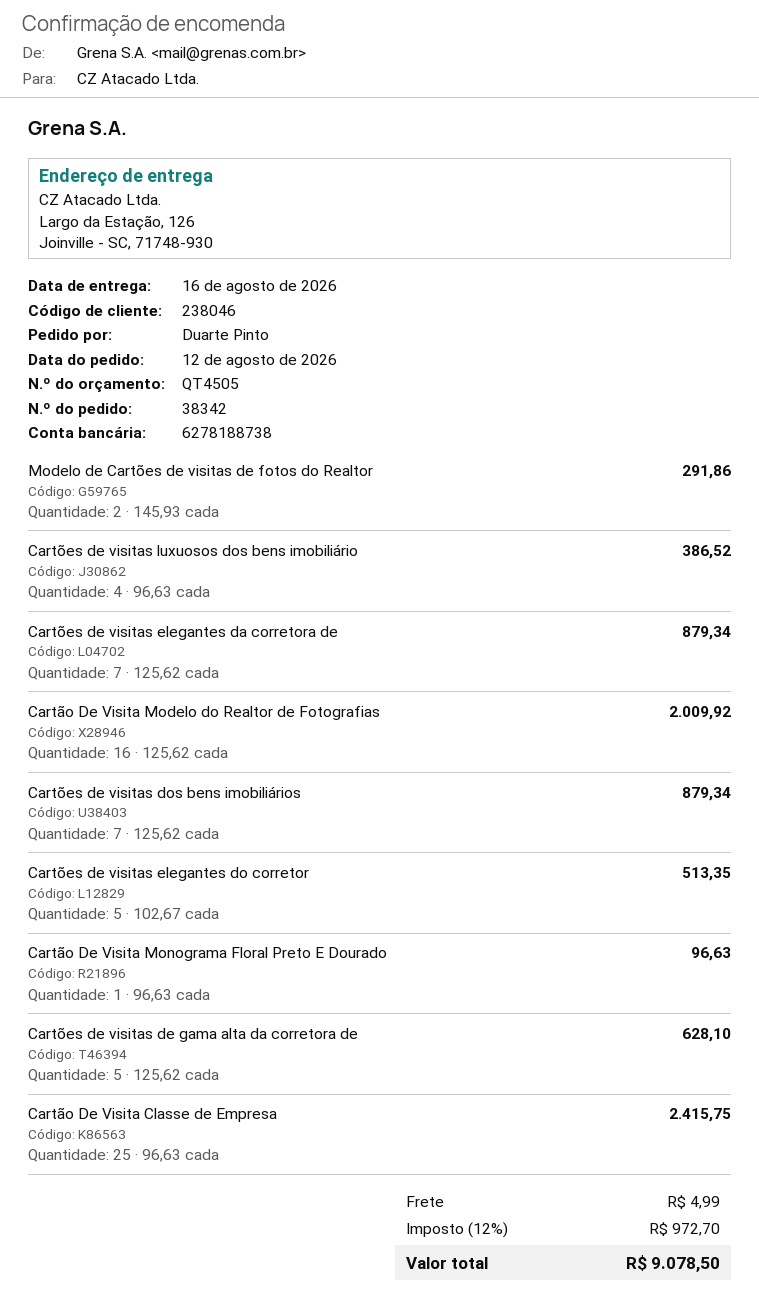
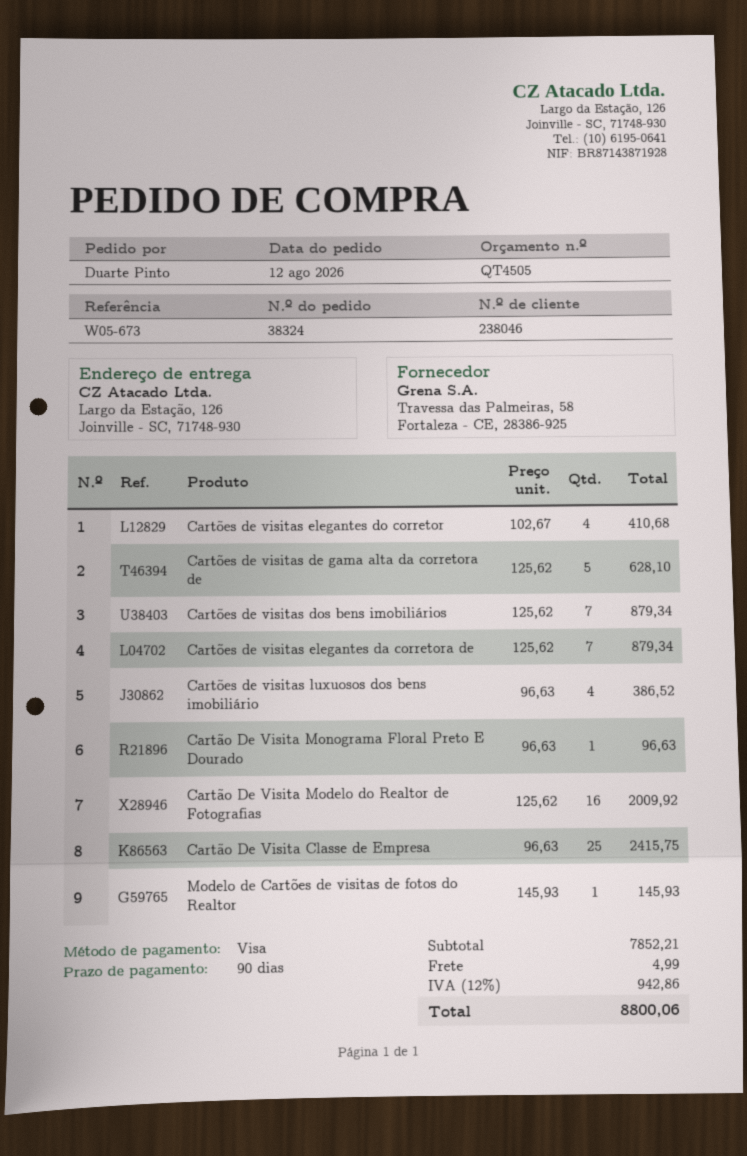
order number: 38342 -> 38324
Modelo de Cartões de visitas de fotos do Realtor: 2 x 145.93 = 291.86 -> 1 x 145.93 = 145.93
Cartões de visitas elegantes do corretor: 5 x 102.67 = 513.35 -> 4 x 102.67 = 410.68
tax: 12% = 972.70 -> 12% = 942.86
total: 9078.50 -> 8800.06

